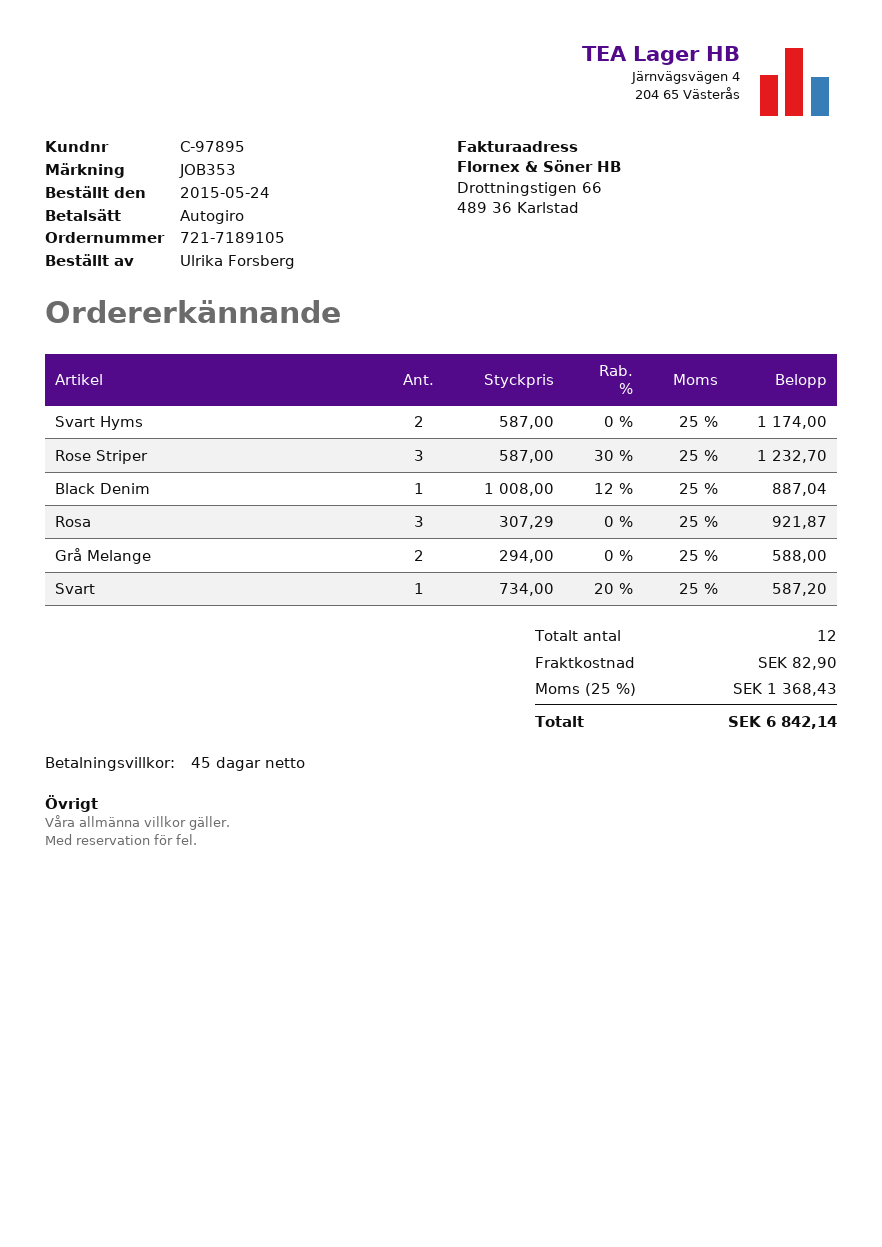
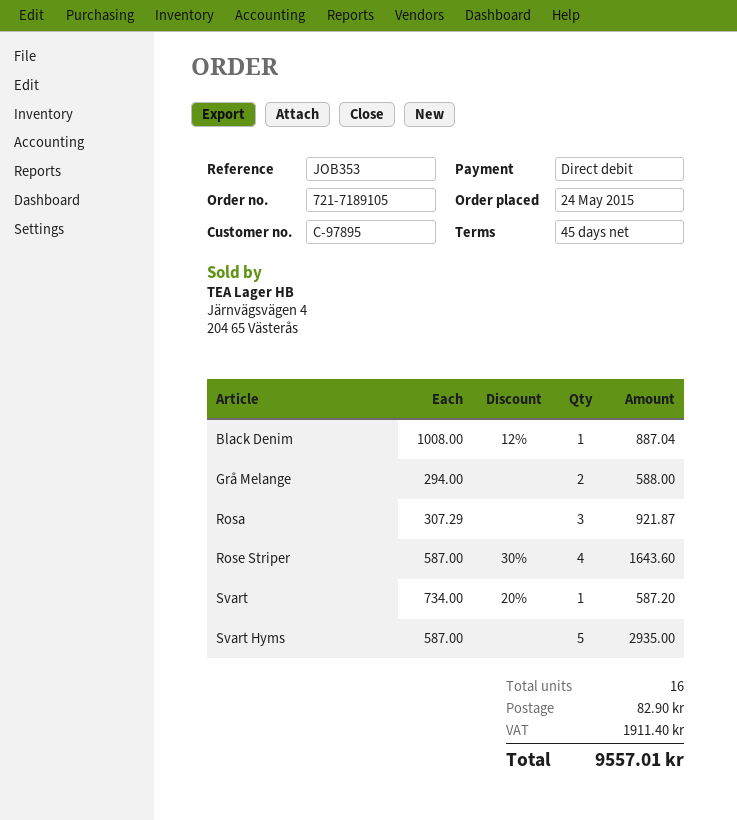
Svart Hyms: 2 x 587.00 = 1174.00 -> 5 x 587.00 = 2935.00
Rose Striper: 3 x 587.00 - 30% = 1232.70 -> 4 x 587.00 - 30% = 1643.60
total quantity: 12 -> 16
tax: 1368.43 -> 1911.40
total: 6842.14 -> 9557.01

